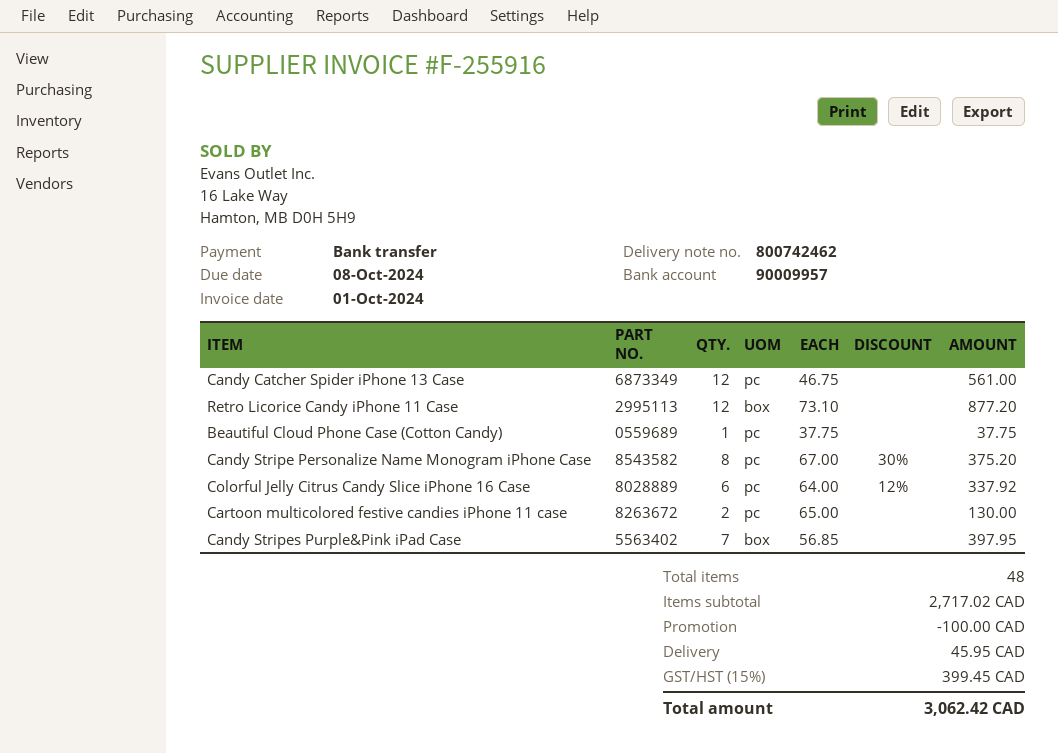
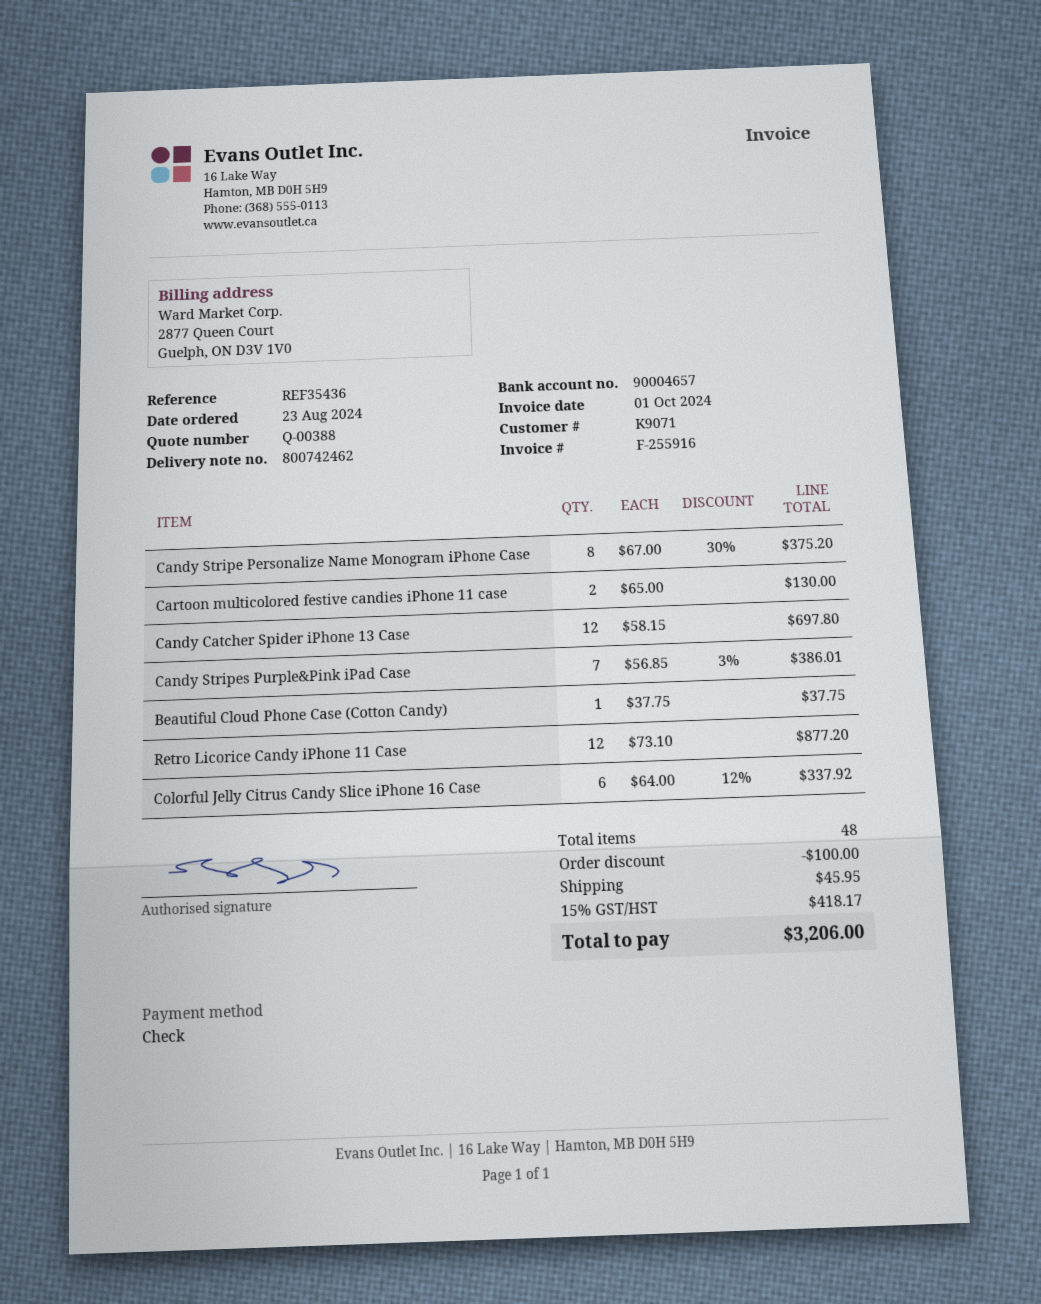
payment method: bank transfer -> cheque
bank account: 90009957 -> 90004657
Candy Catcher Spider iPhone 13 Case: 12 x 46.75 = 561.00 -> 12 x 58.15 = 697.80
Candy Stripes Purple&Pink iPad Case: 7 x 56.85 = 397.95 -> 7 x 56.85 - 3% = 386.01
tax: 15% = 399.45 -> 15% = 418.17
total: 3062.42 -> 3206.00

